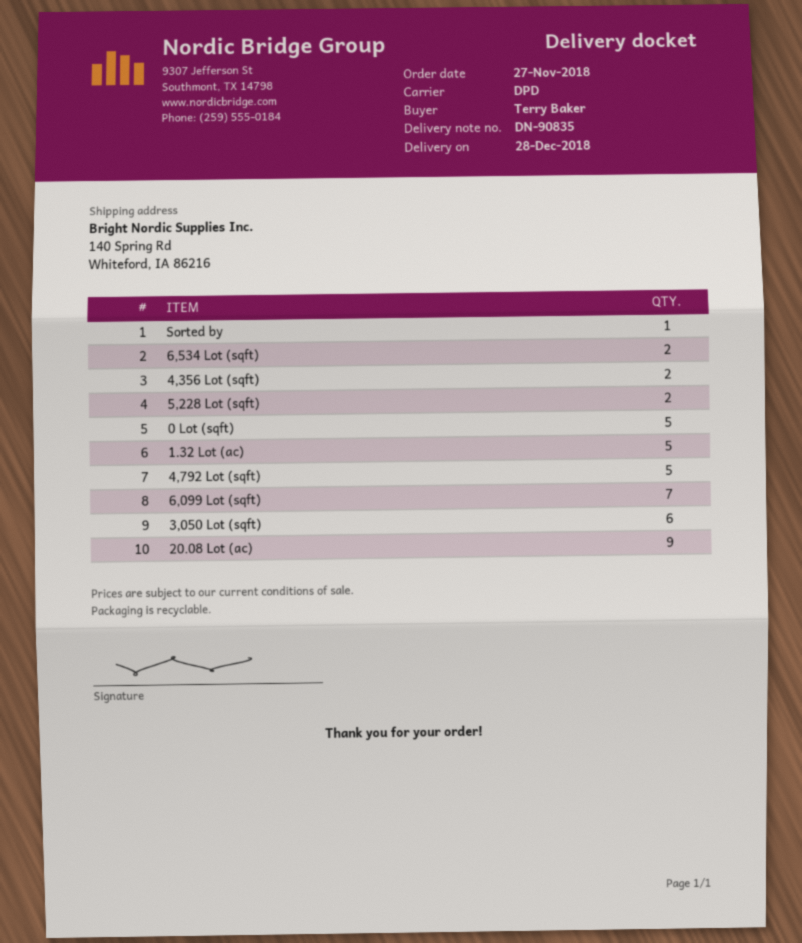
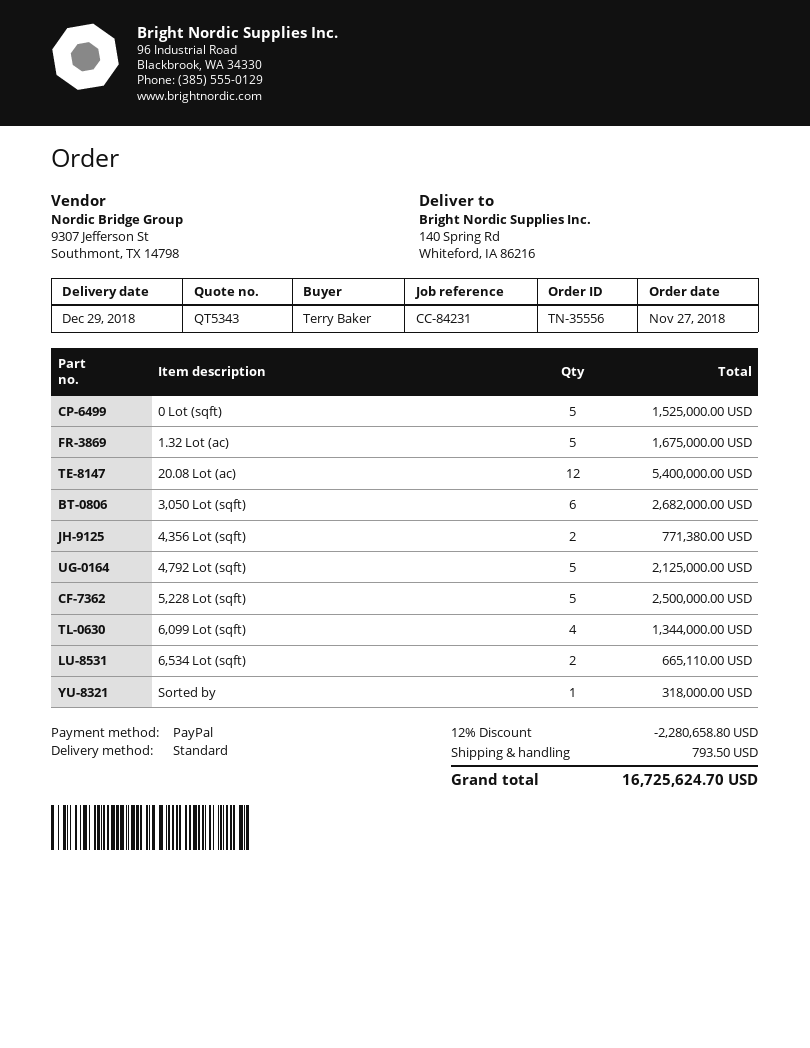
delivery date: 2018-12-28 -> 2018-12-29
shipping method: DPD -> standard
5,228 Lot (sqft): 2 -> 5
6,099 Lot (sqft): 7 -> 4
20.08 Lot (ac): 9 -> 12

